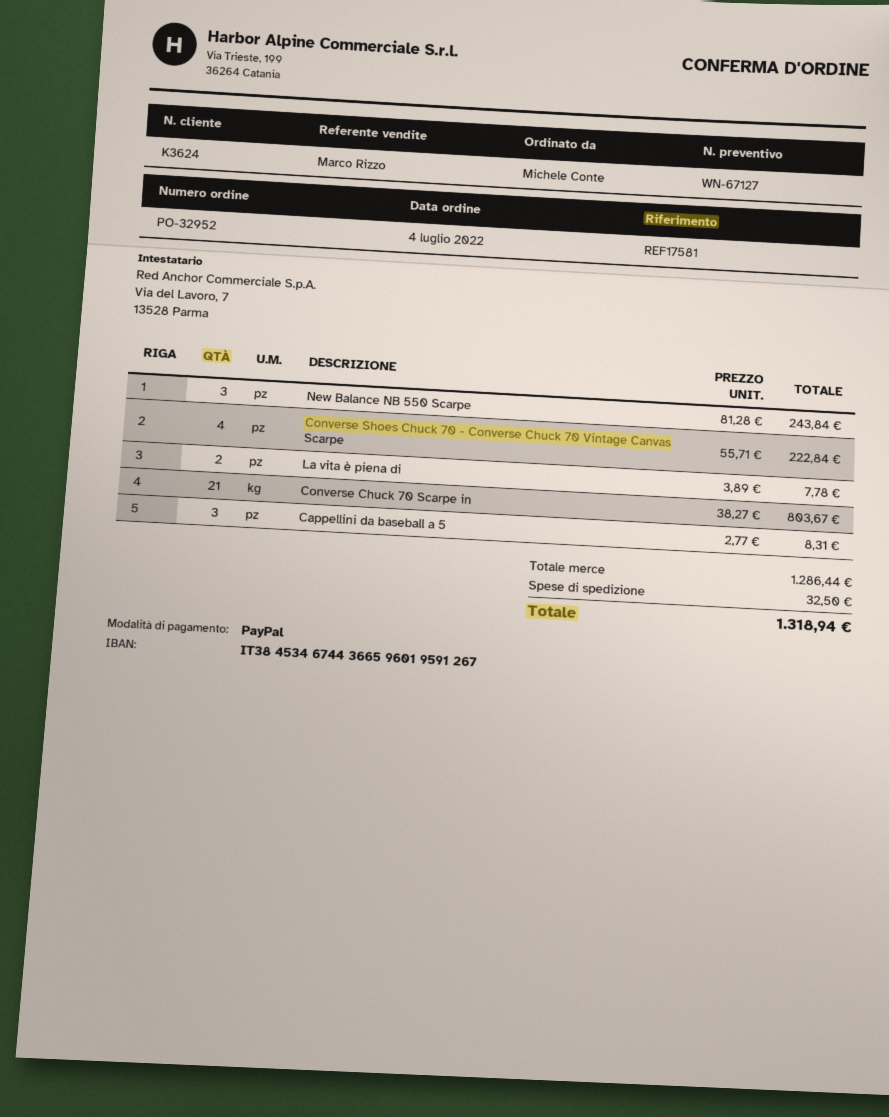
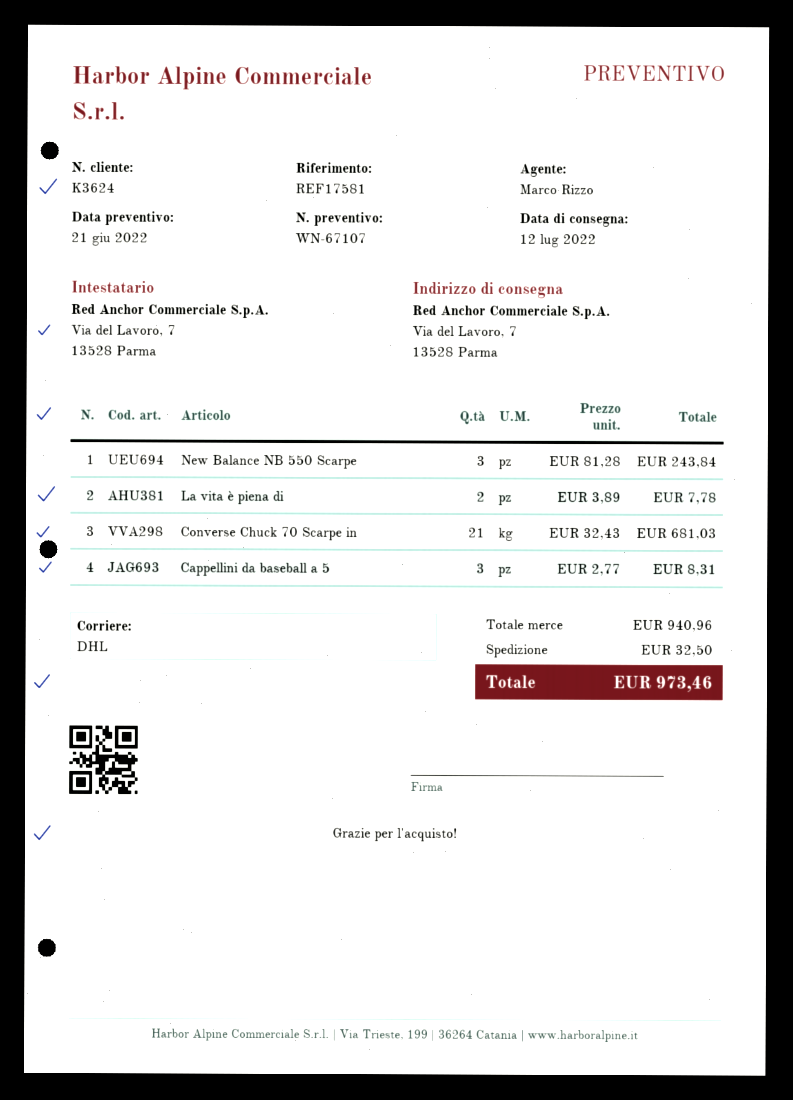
quote number: WN-67127 -> WN-67107
Converse Shoes Chuck 70 - Converse Chuck 70 Vintage Canvas Scarpe: 4 x 55.71 = 222.84 -> none
Converse Chuck 70 Scarpe in: 21 x 38.27 = 803.67 -> 21 x 32.43 = 681.03
subtotal: 1286.44 -> 940.96
total: 1318.94 -> 973.46

